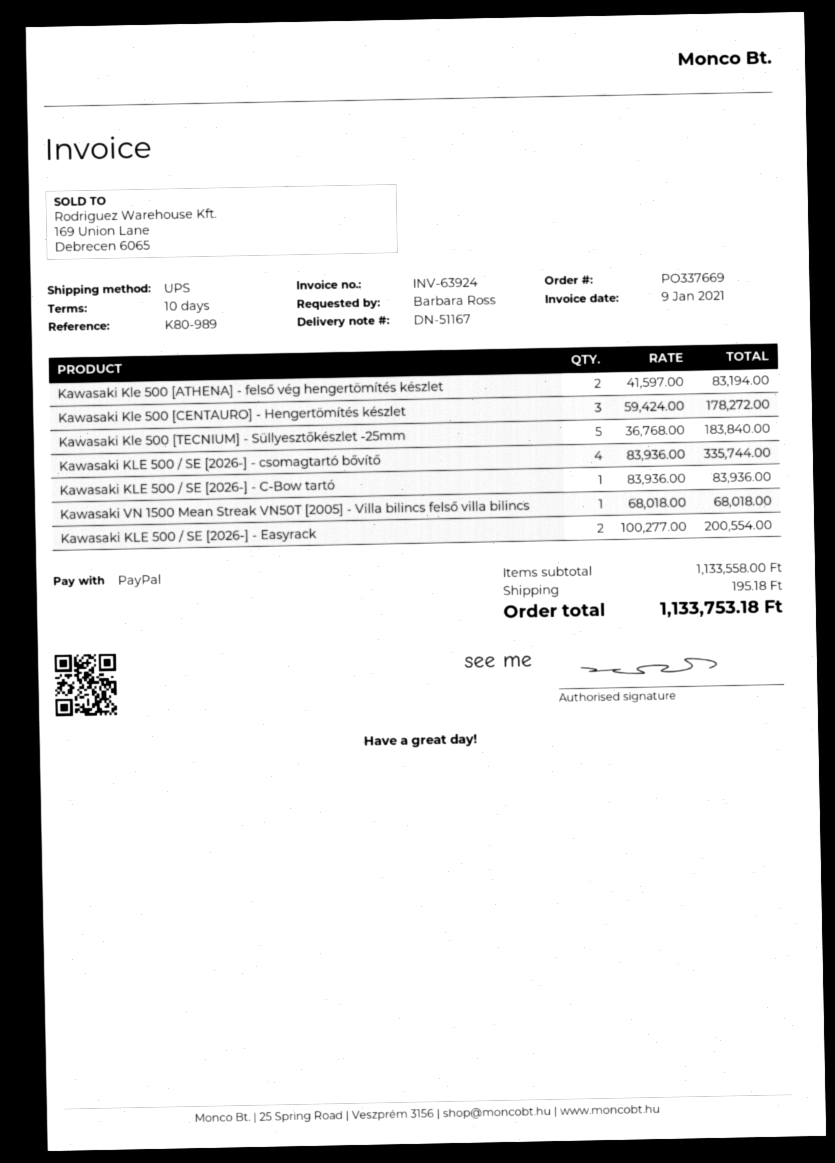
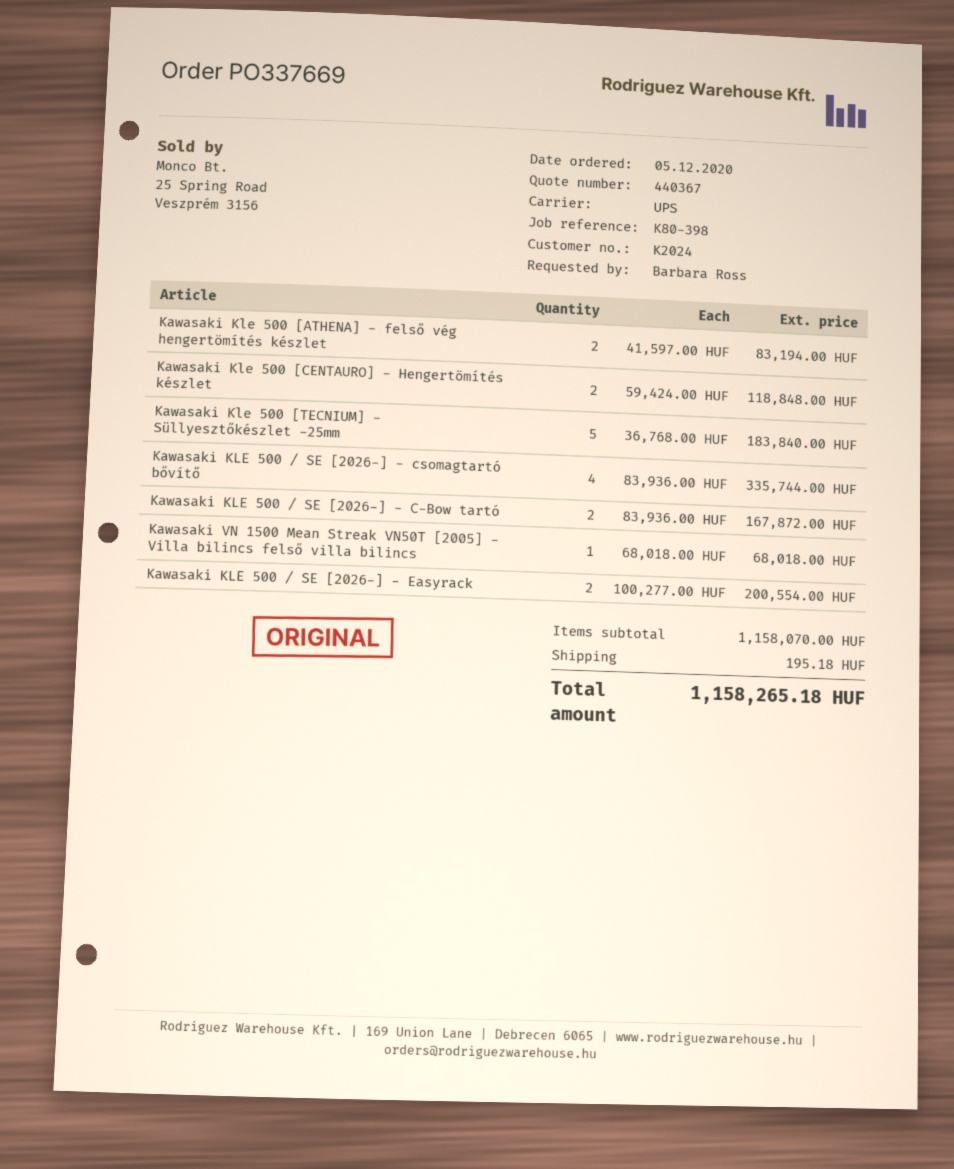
reference: K80-989 -> K80-398
Kawasaki Kle 500 [CENTAURO] - Hengertömítés készlet: 3 x 59424.00 = 178272.00 -> 2 x 59424.00 = 118848.00
Kawasaki KLE 500 / SE [2026-] - C-Bow tartó: 1 x 83936.00 = 83936.00 -> 2 x 83936.00 = 167872.00
subtotal: 1133558.00 -> 1158070.00
total: 1133753.18 -> 1158265.18

